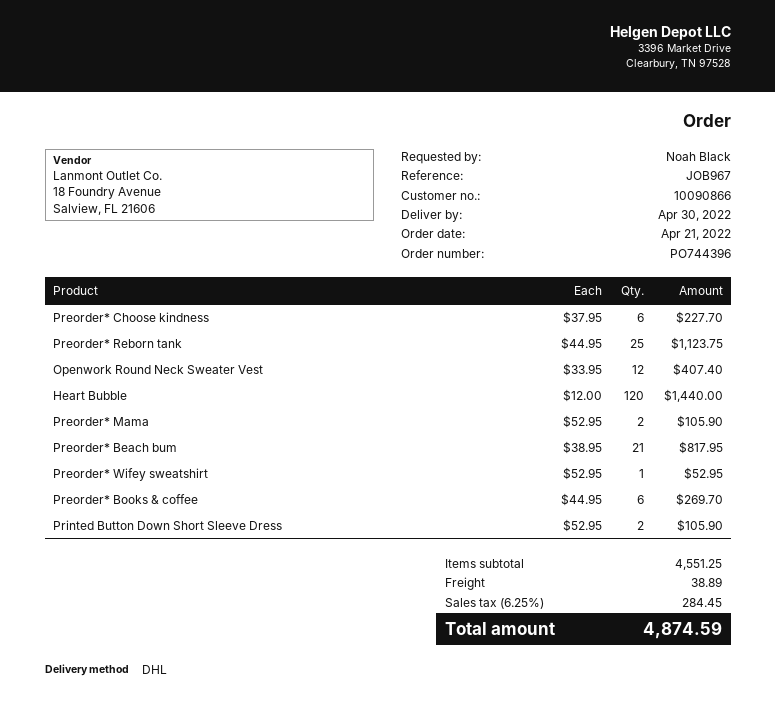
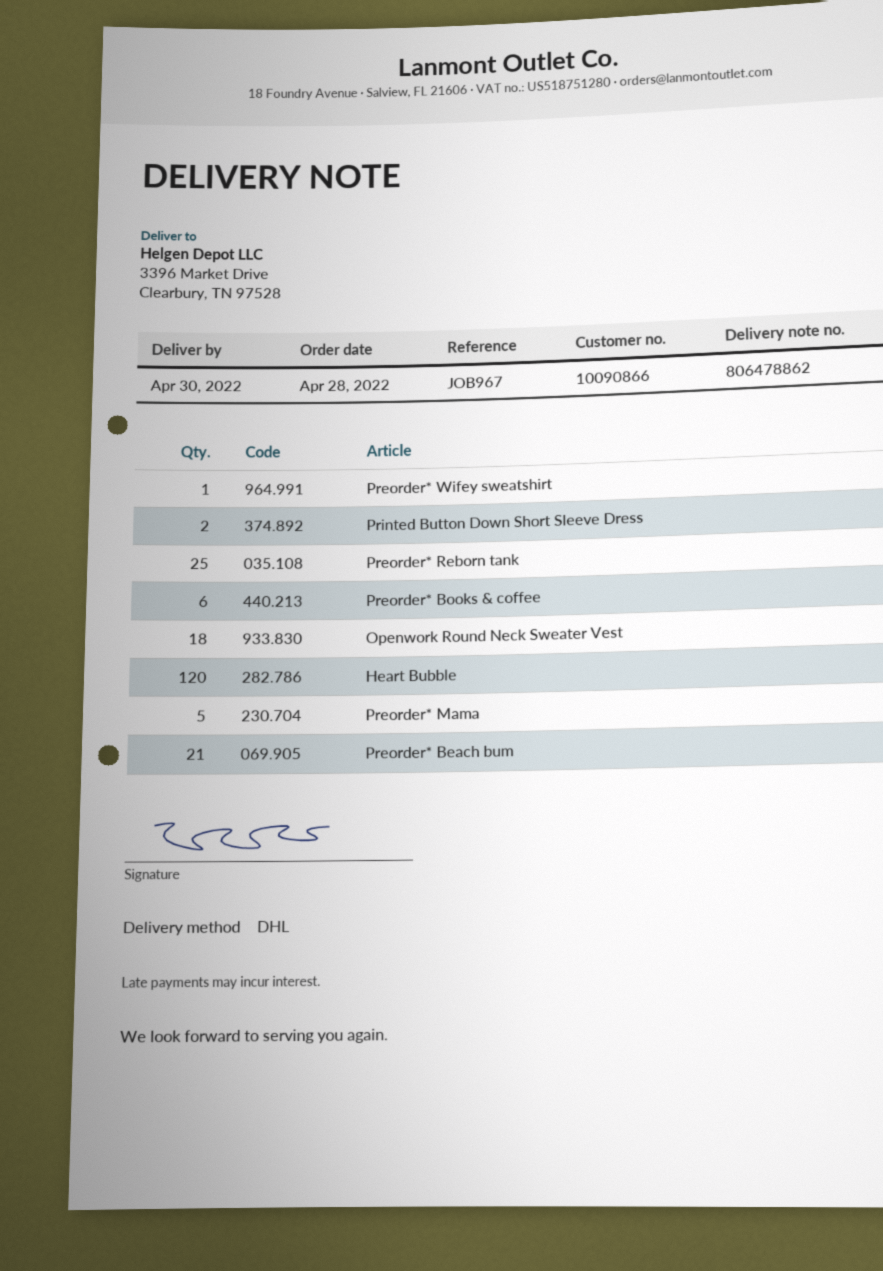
order date: 2022-04-21 -> 2022-04-28
Preorder* Choose kindness: 6 -> none
Openwork Round Neck Sweater Vest: 12 -> 18
Preorder* Mama: 2 -> 5

